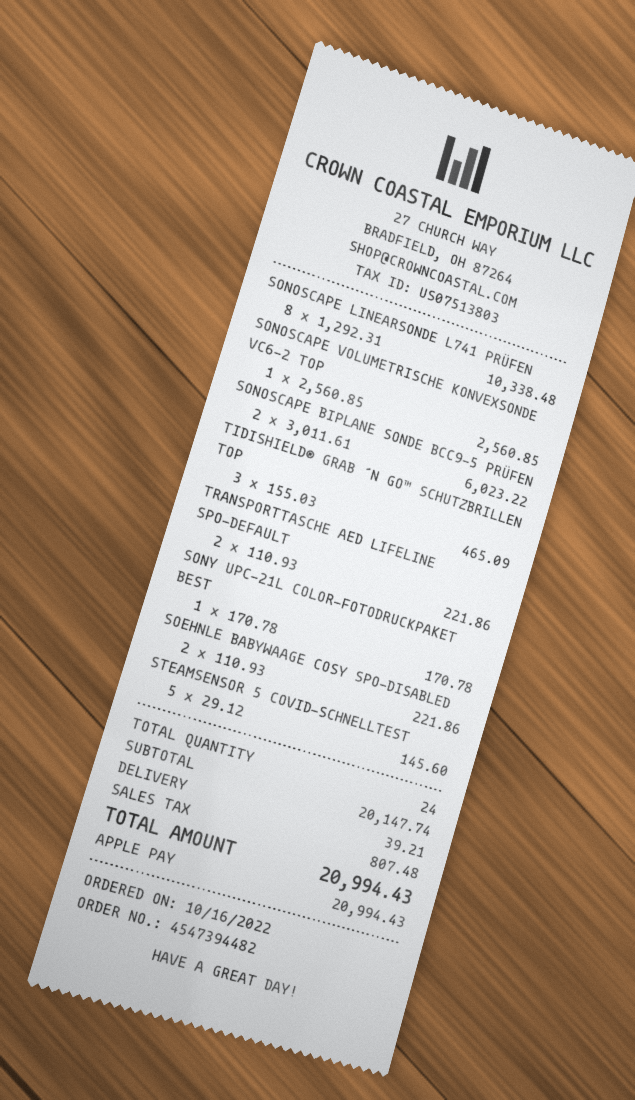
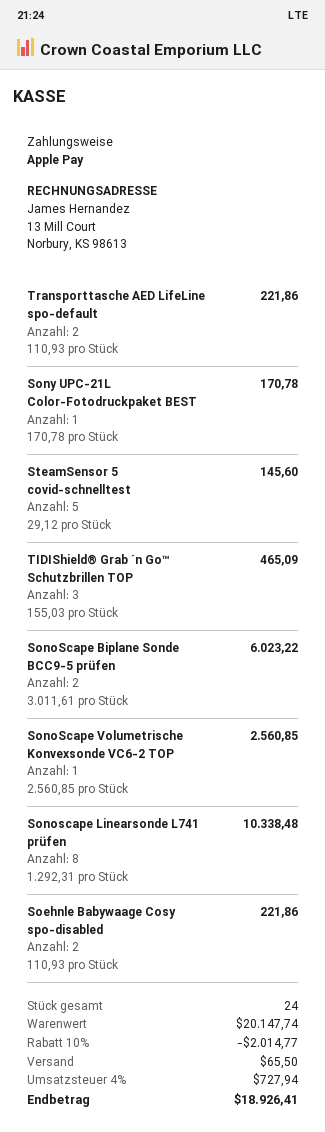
discount: none -> 10% = 2014.77
shipping: 39.21 -> 65.50
tax: 807.48 -> 727.94
total: 20994.43 -> 18926.41

